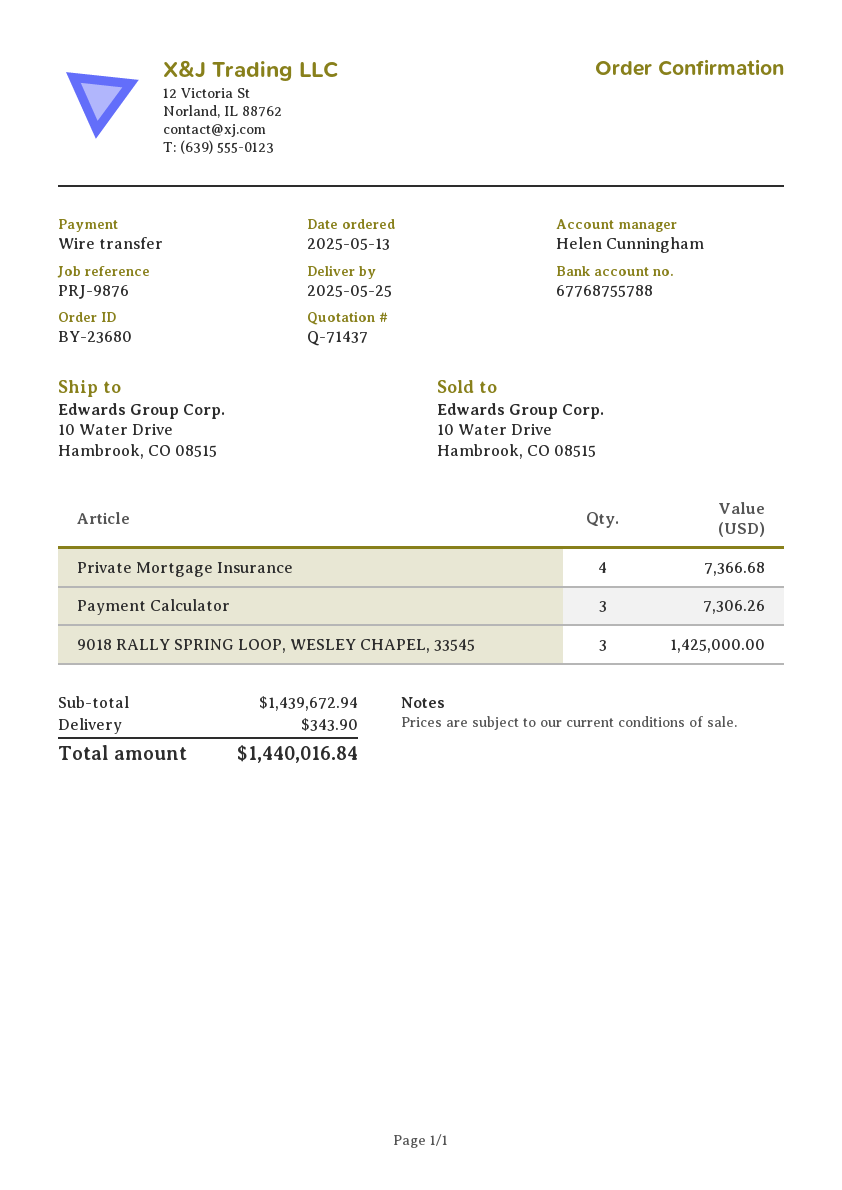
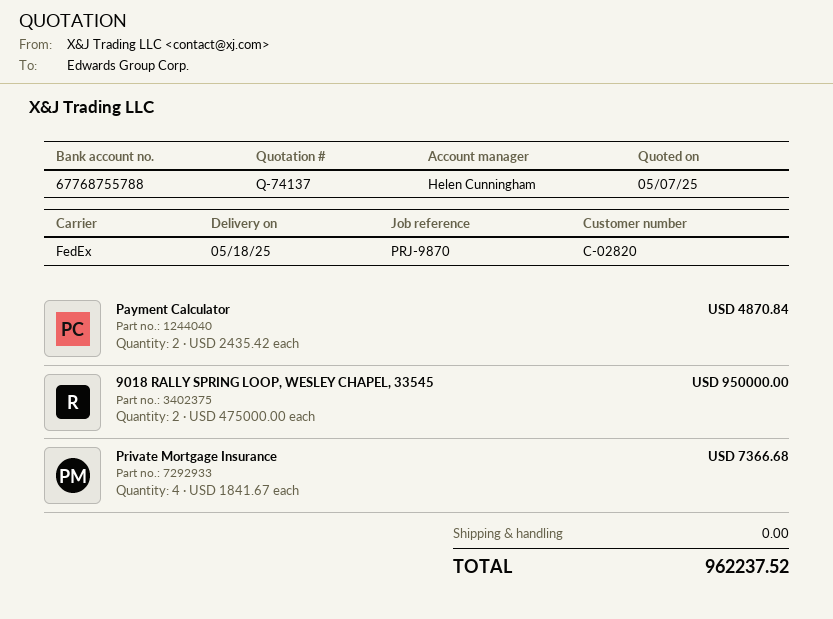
quote number: Q-71437 -> Q-74137
delivery date: 2025-05-25 -> 2025-05-18
reference: PRJ-9876 -> PRJ-9870
Payment Calculator: 3 for 7306.26 -> 2 for 4870.84
9018 RALLY SPRING LOOP, WESLEY CHAPEL, 33545: 3 for 1425000.00 -> 2 for 950000.00
shipping: 343.90 -> 0.00
total: 1440016.84 -> 962237.52

